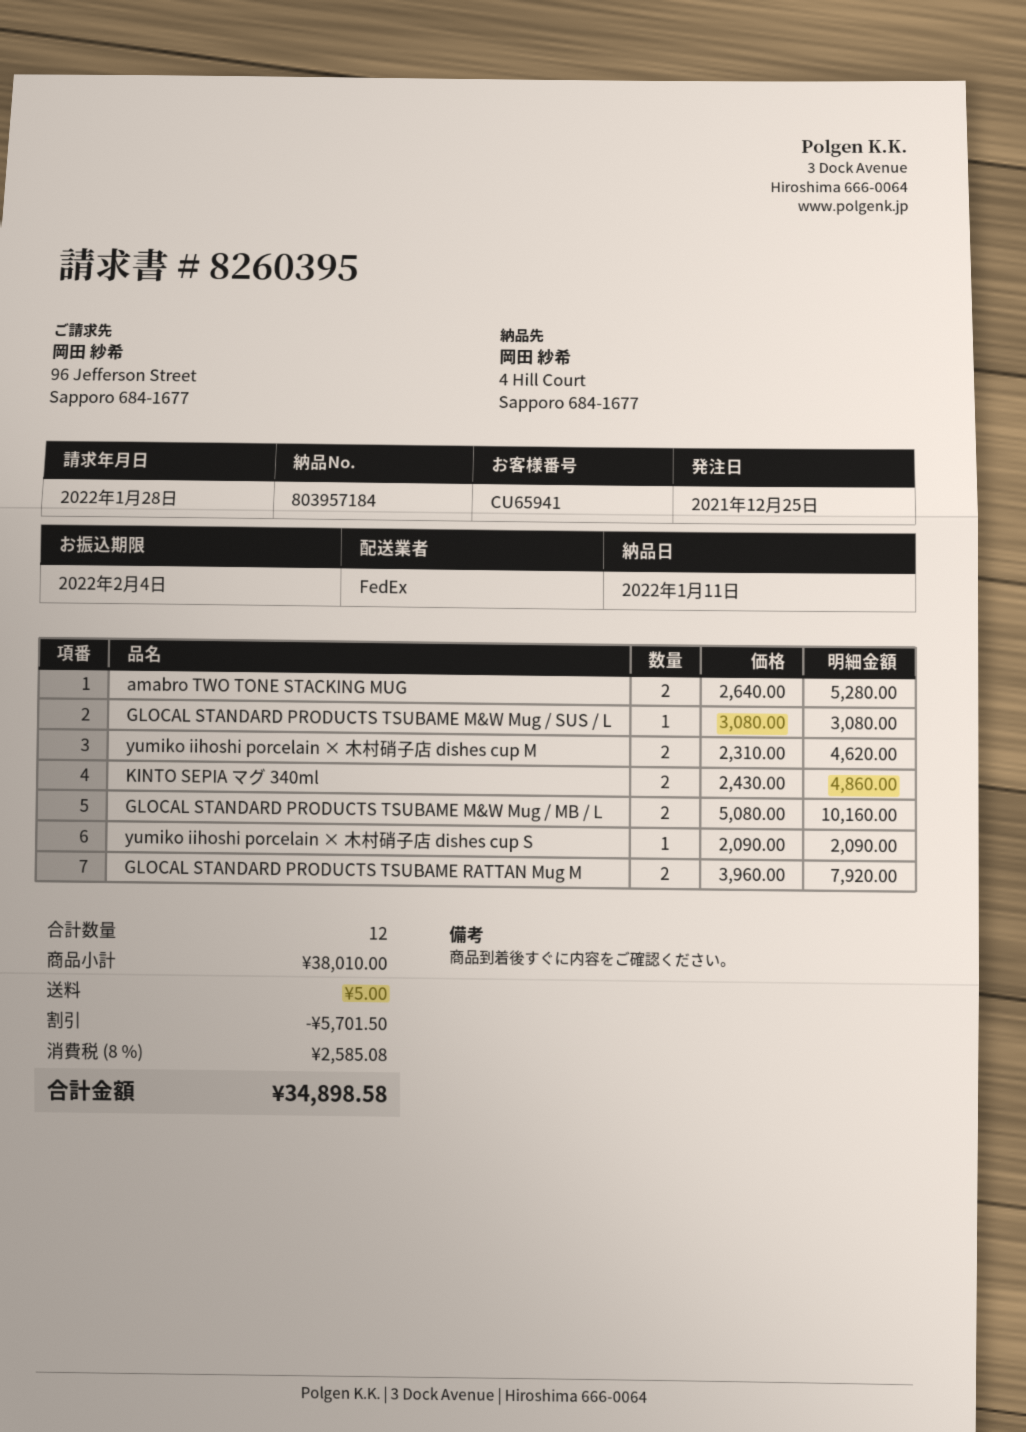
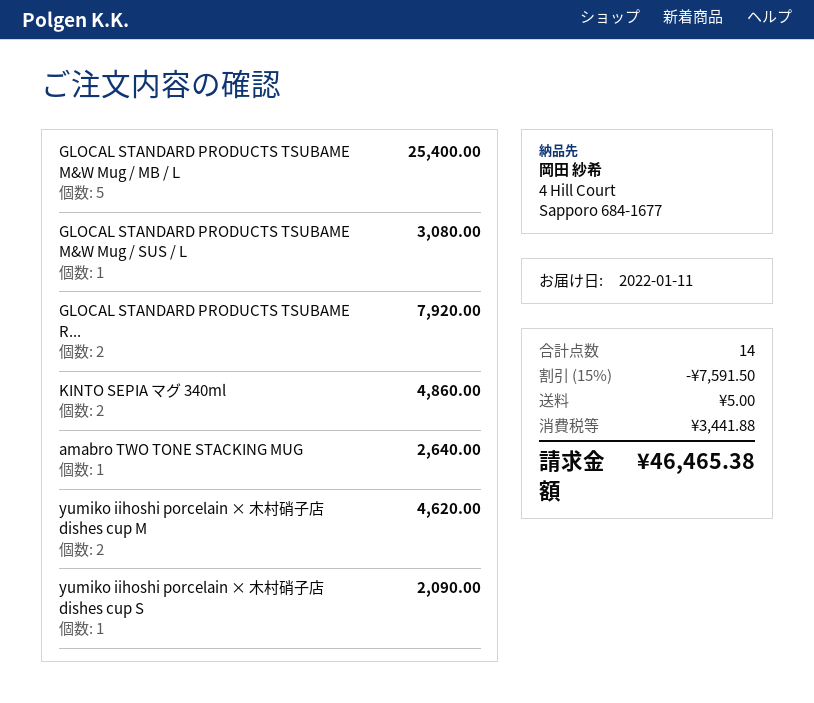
amabro TWO TONE STACKING MUG: 2 for 5280.00 -> 1 for 2640.00
GLOCAL STANDARD PRODUCTS TSUBAME M&W Mug / MB / L: 2 for 10160.00 -> 5 for 25400.00
total quantity: 12 -> 14
discount: 5701.50 -> 7591.50
tax: 2585.08 -> 3441.88
total: 34898.58 -> 46465.38

